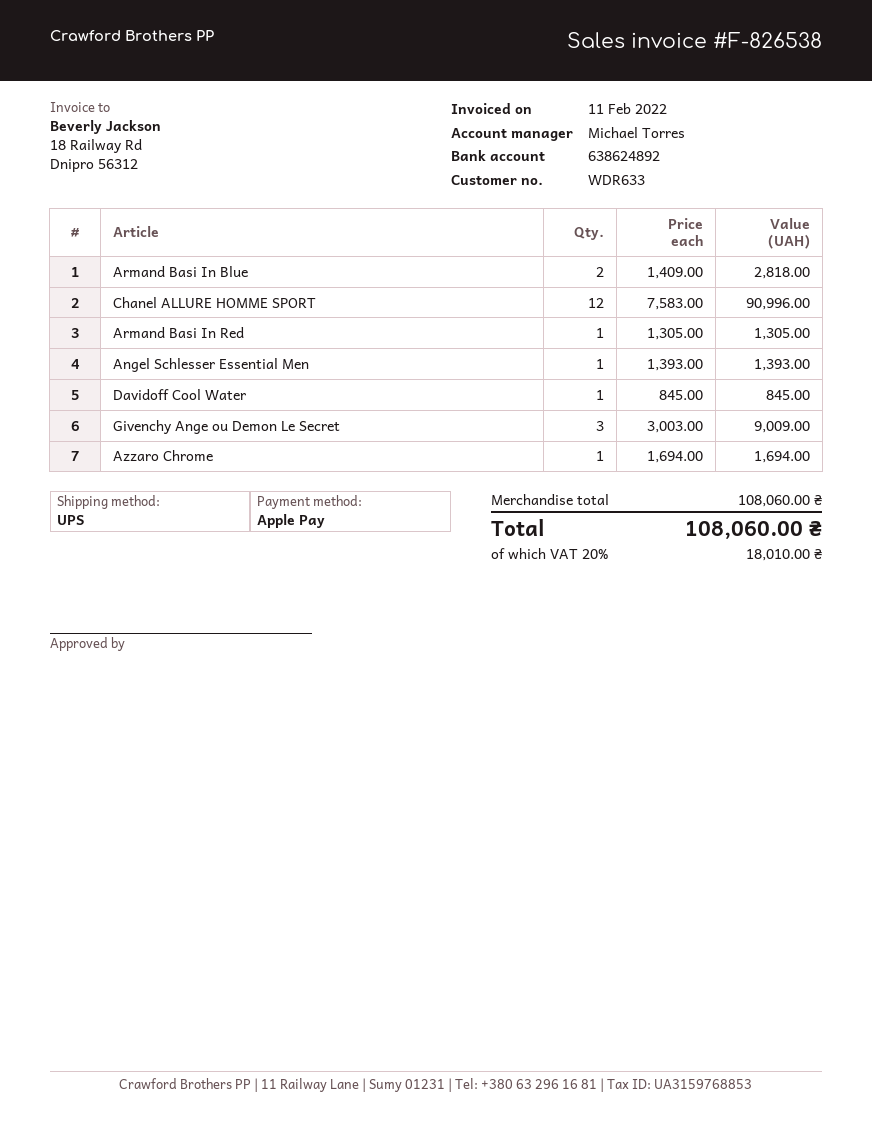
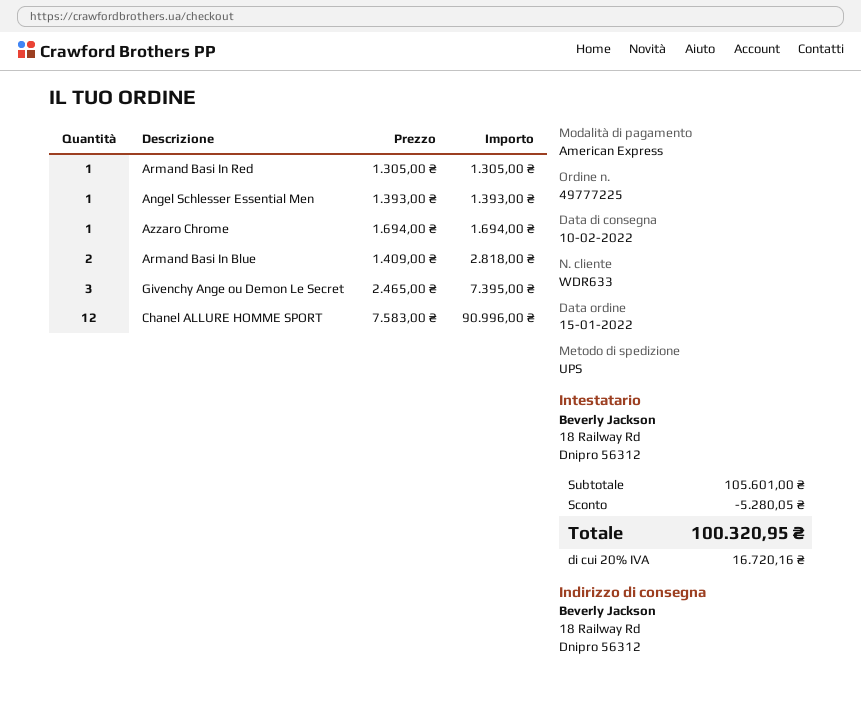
payment method: Apple Pay -> American Express
Davidoff Cool Water: 1 x 845.00 = 845.00 -> none
Givenchy Ange ou Demon Le Secret: 3 x 3003.00 = 9009.00 -> 3 x 2465.00 = 7395.00
subtotal: 108060.00 -> 105601.00
discount: none -> 5280.05
tax: 20% = 18010.00 -> 20% = 16720.16
total: 108060.00 -> 100320.95

